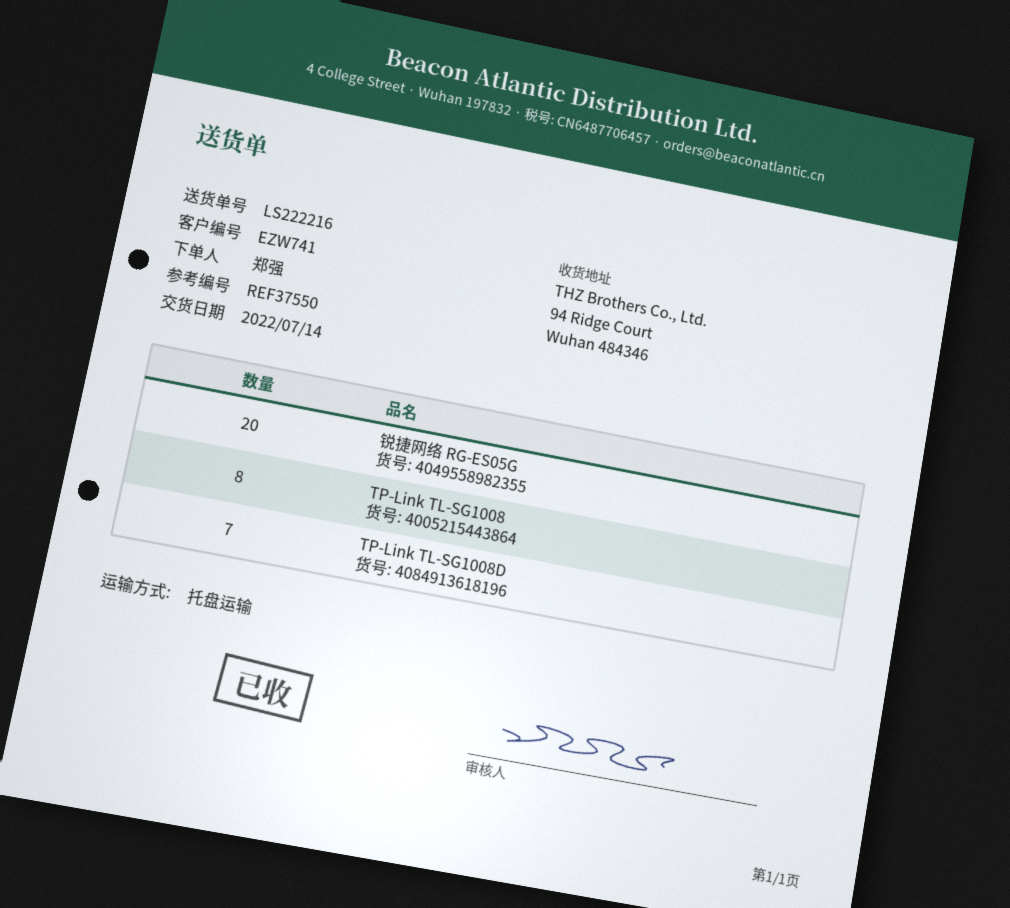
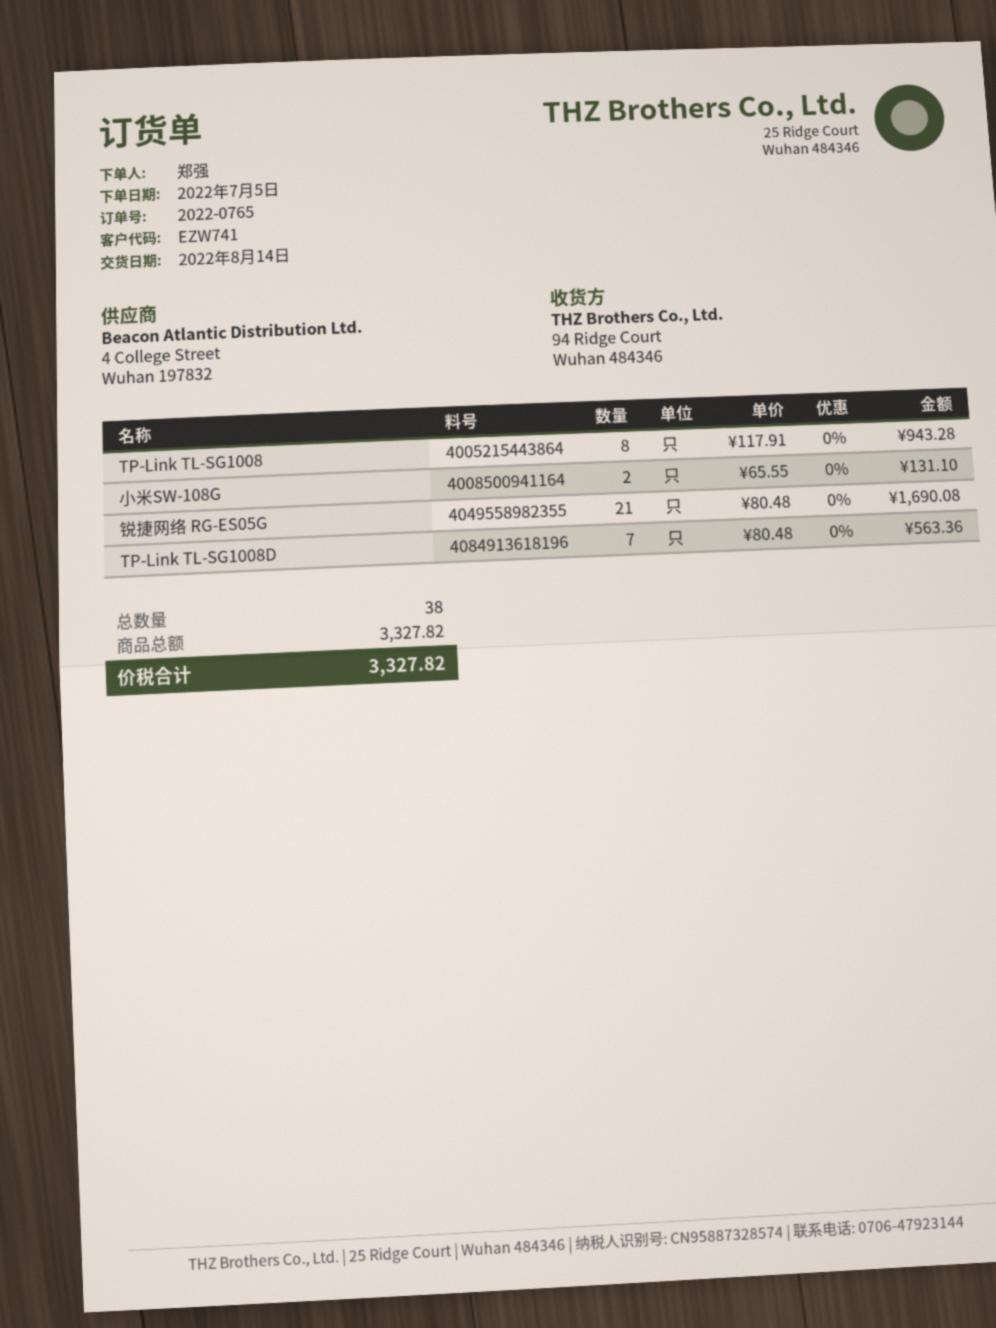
delivery date: 2022-07-14 -> 2022-08-14
锐捷网络 RG-ES05G: 20 -> 21
小米SW-108G: none -> 2

